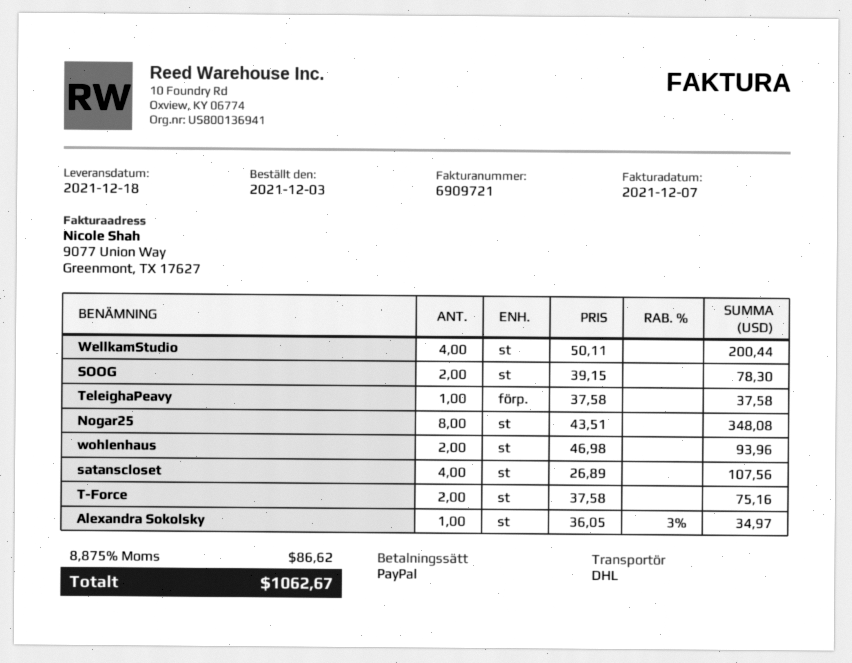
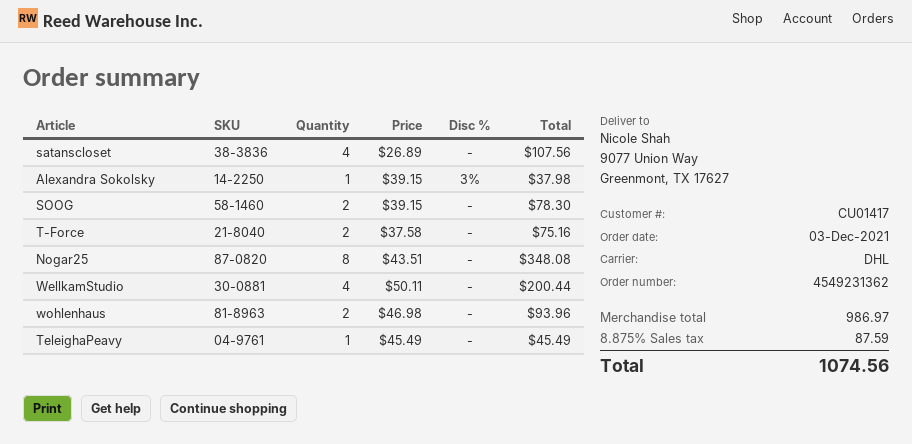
TeleighaPeavy: 1 x 37.58 = 37.58 -> 1 x 45.49 = 45.49
Alexandra Sokolsky: 1 x 36.05 - 3% = 34.97 -> 1 x 39.15 - 3% = 37.98
tax: 8.875% = 86.62 -> 8.875% = 87.59
total: 1062.67 -> 1074.56

